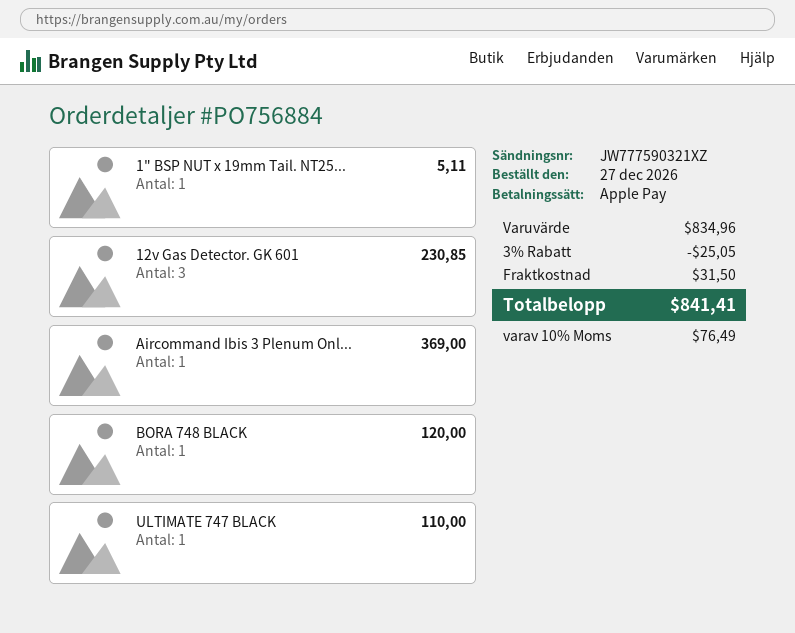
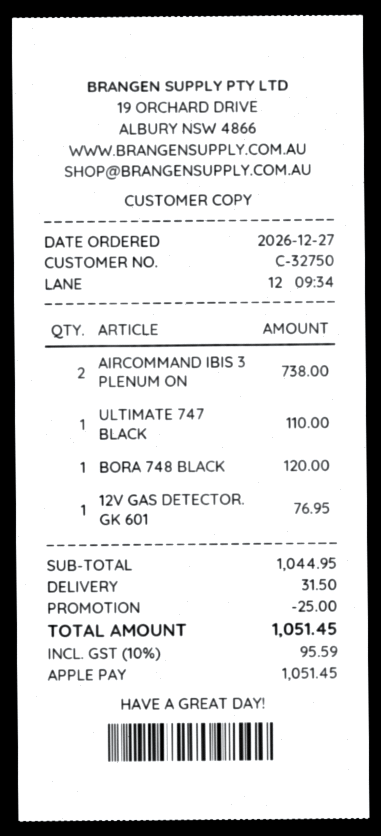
1" BSP NUT x 19mm Tail. NT25...: 1 for 5.11 -> none
12v Gas Detector. GK 601: 3 for 230.85 -> 1 for 76.95
Aircommand Ibis 3 Plenum Onl...: 1 for 369.00 -> 2 for 738.00
subtotal: 834.96 -> 1044.95
discount: 25.05 -> 25.00
tax: 10% = 76.49 -> 10% = 95.59
total: 841.41 -> 1051.45

